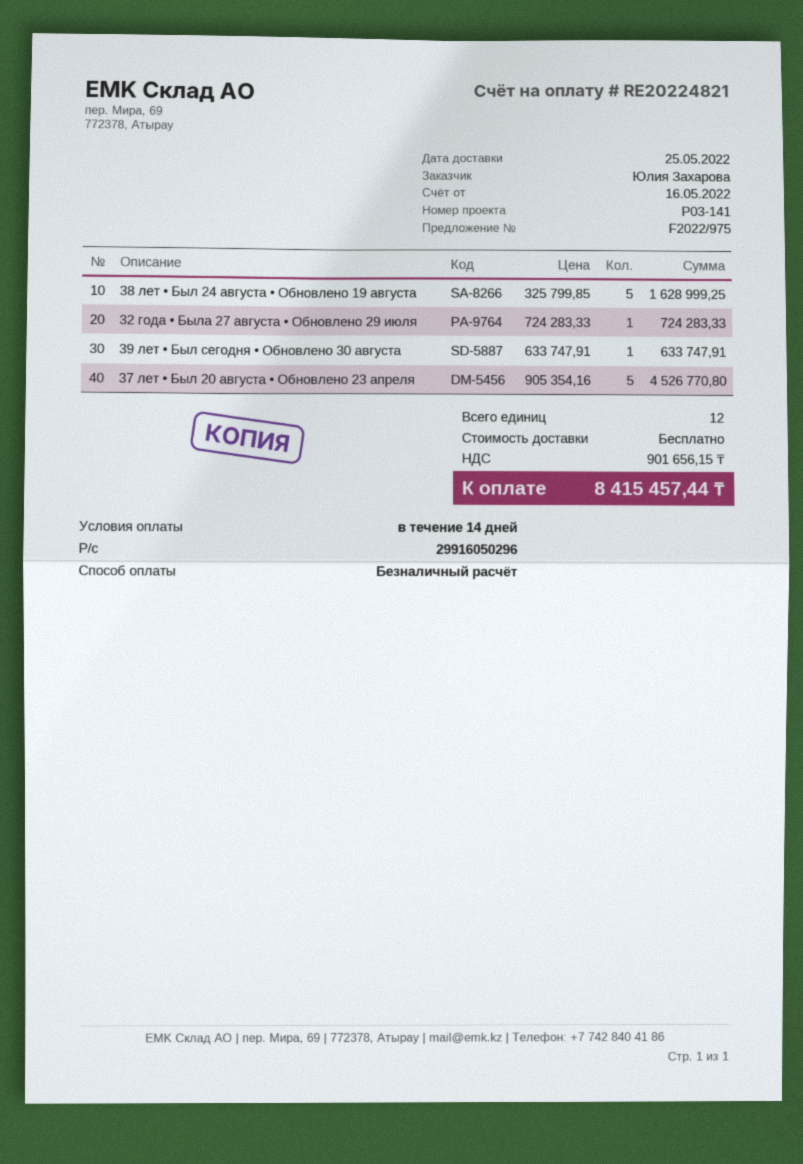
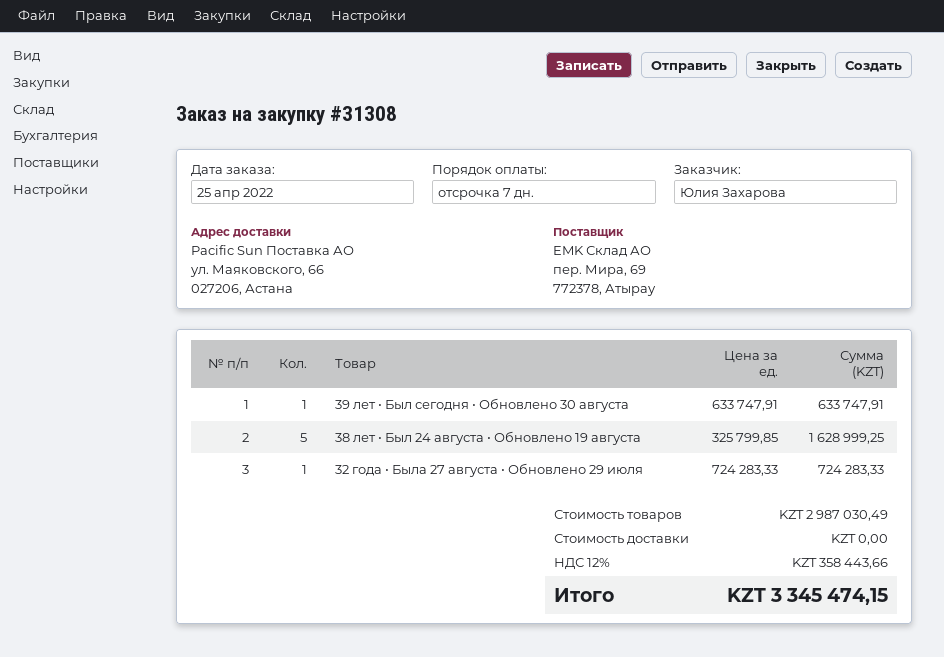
payment terms: 14 days -> 7 days
37 лет • Был 20 августа • Обновлено 23 апреля: 5 x 905354.16 = 4526770.80 -> none
tax: 901656.15 -> 358443.66
total: 8415457.44 -> 3345474.15

